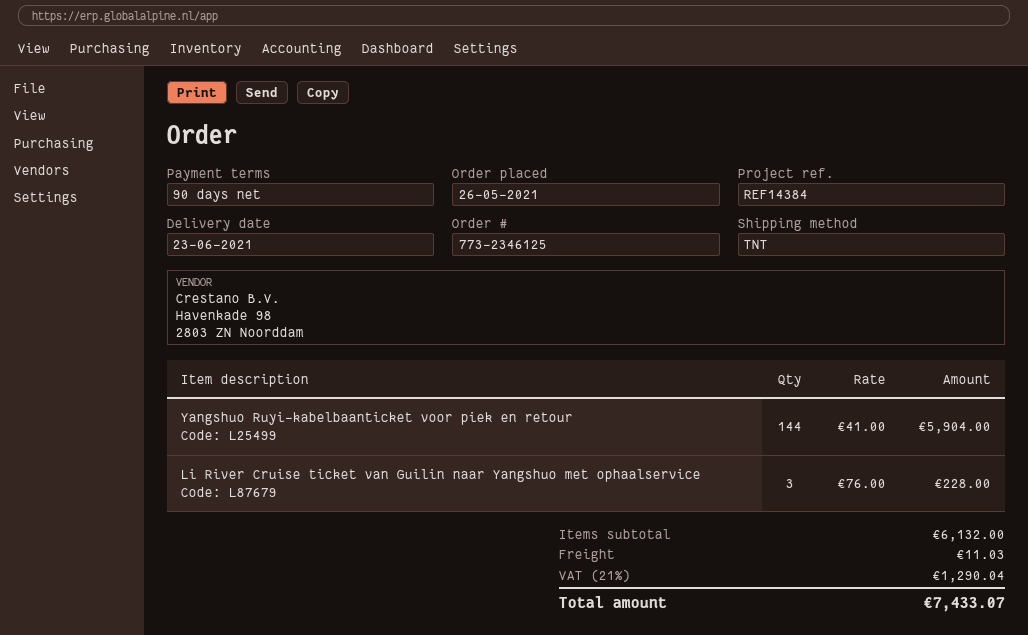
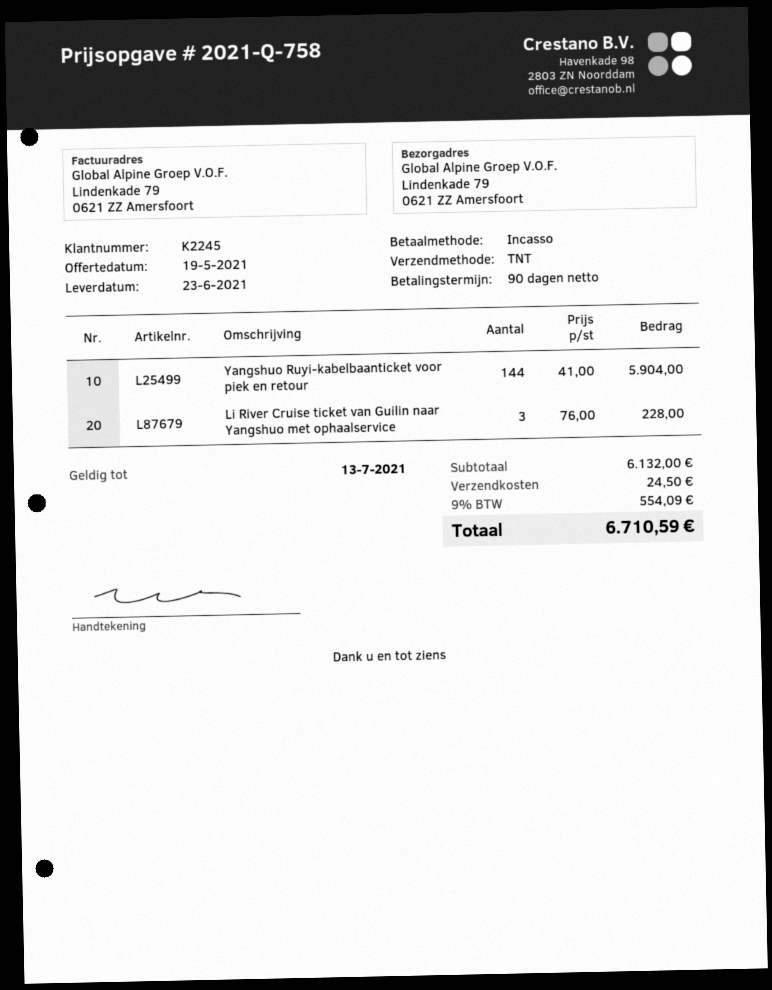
shipping: 11.03 -> 24.50
tax: 21% = 1290.04 -> 9% = 554.09
total: 7433.07 -> 6710.59

